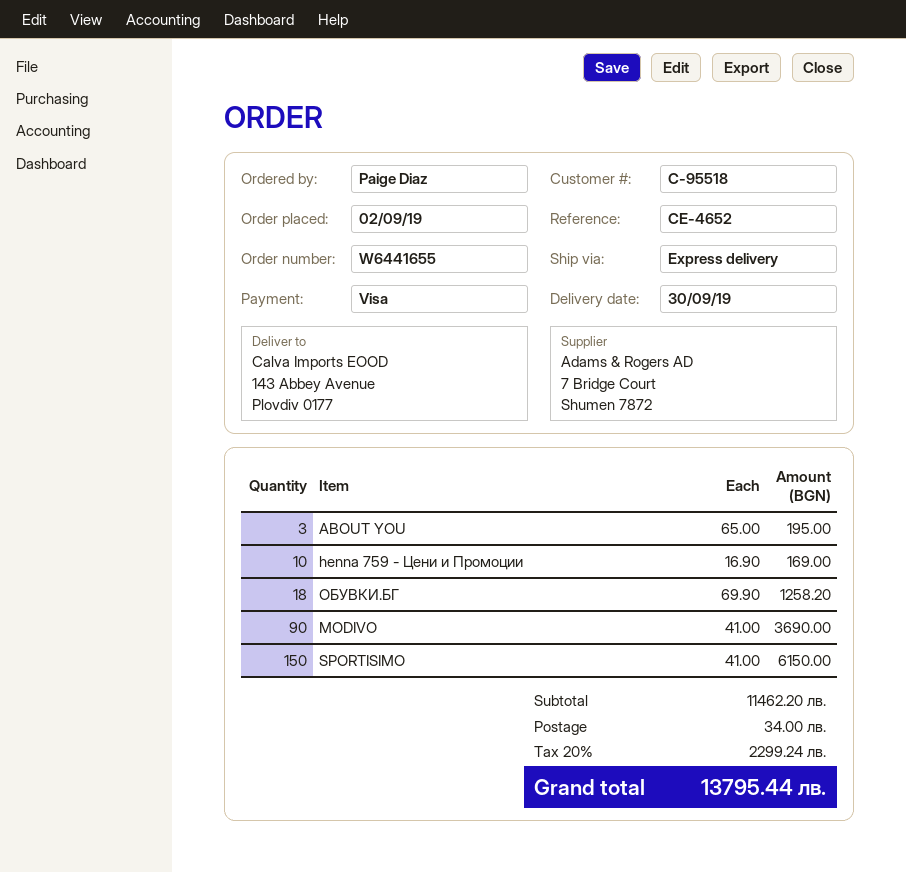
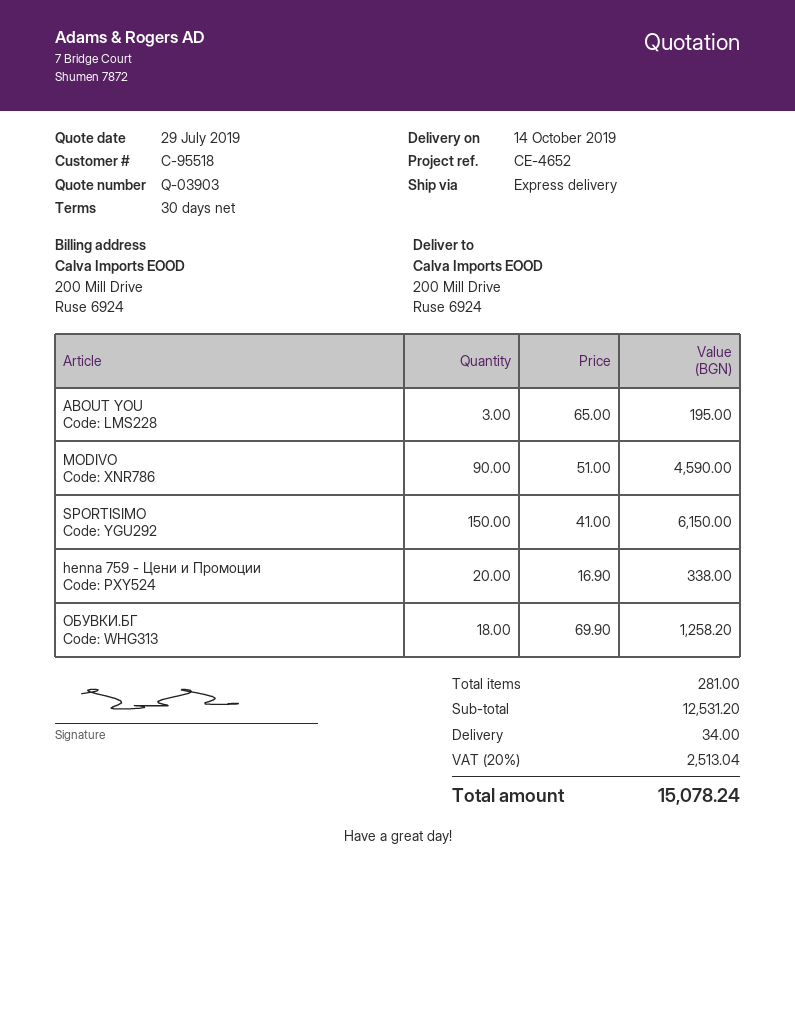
delivery date: 2019-09-30 -> 2019-10-14
ship to: 143 Abbey Avenue, Plovdiv 0177 -> 200 Mill Drive, Ruse 6924
henna 759 - Цени и Промоции: 10 x 16.90 = 169.00 -> 20 x 16.90 = 338.00
MODIVO: 90 x 41.00 = 3690.00 -> 90 x 51.00 = 4590.00
subtotal: 11462.20 -> 12531.20
tax: 20% = 2299.24 -> 20% = 2513.04
total: 13795.44 -> 15078.24

